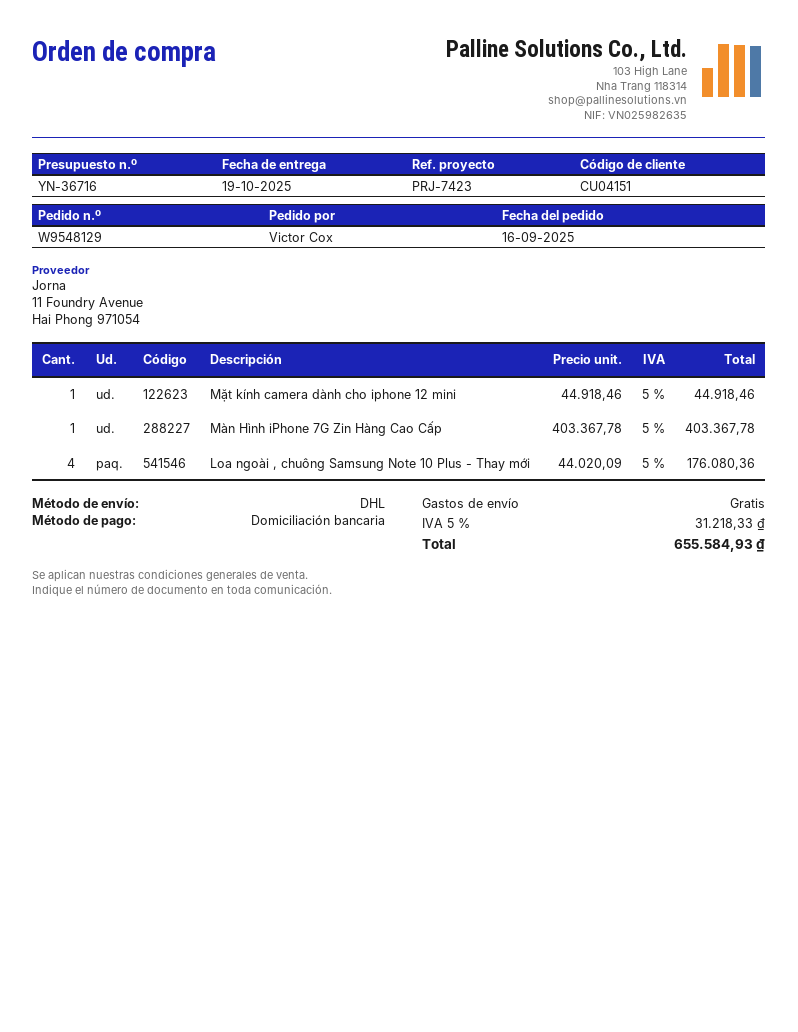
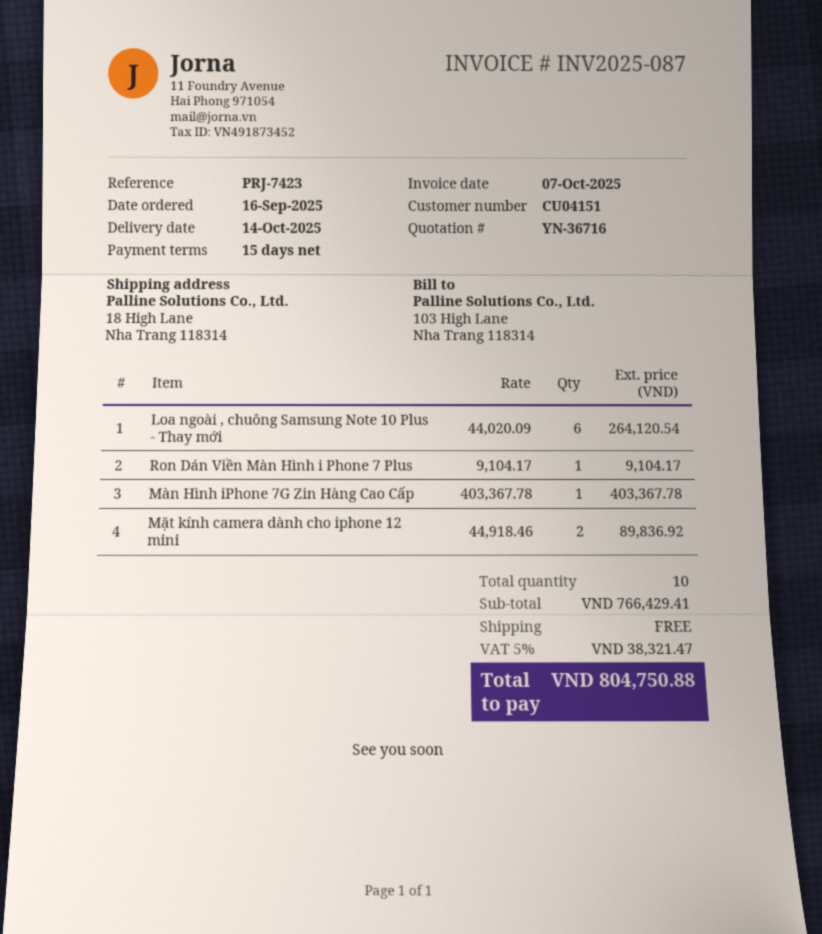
delivery date: 2025-10-19 -> 2025-10-14
Mặt kính camera dành cho iphone 12 mini: 1 x 44918.46 = 44918.46 -> 2 x 44918.46 = 89836.92
Loa ngoài , chuông Samsung Note 10 Plus - Thay mới: 4 x 44020.09 = 176080.36 -> 6 x 44020.09 = 264120.54
Ron Dán Viền Màn Hình i Phone 7 Plus: none -> 1 x 9104.17 = 9104.17
tax: 5% = 31218.33 -> 5% = 38321.47
total: 655584.93 -> 804750.88

